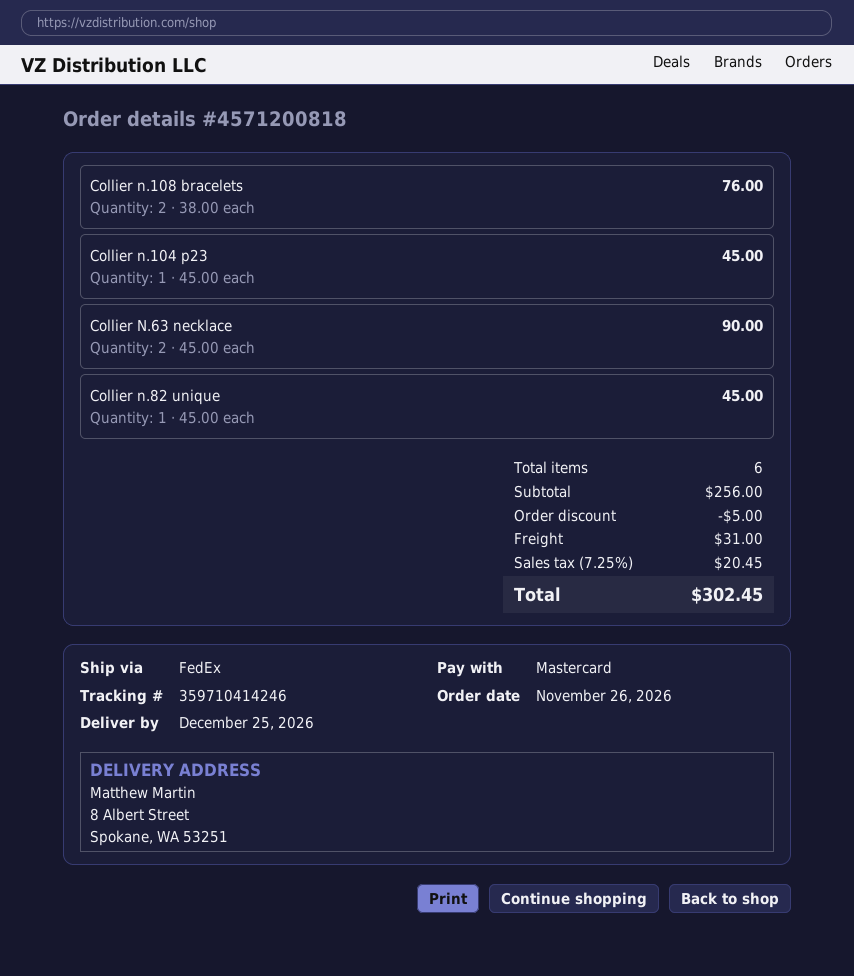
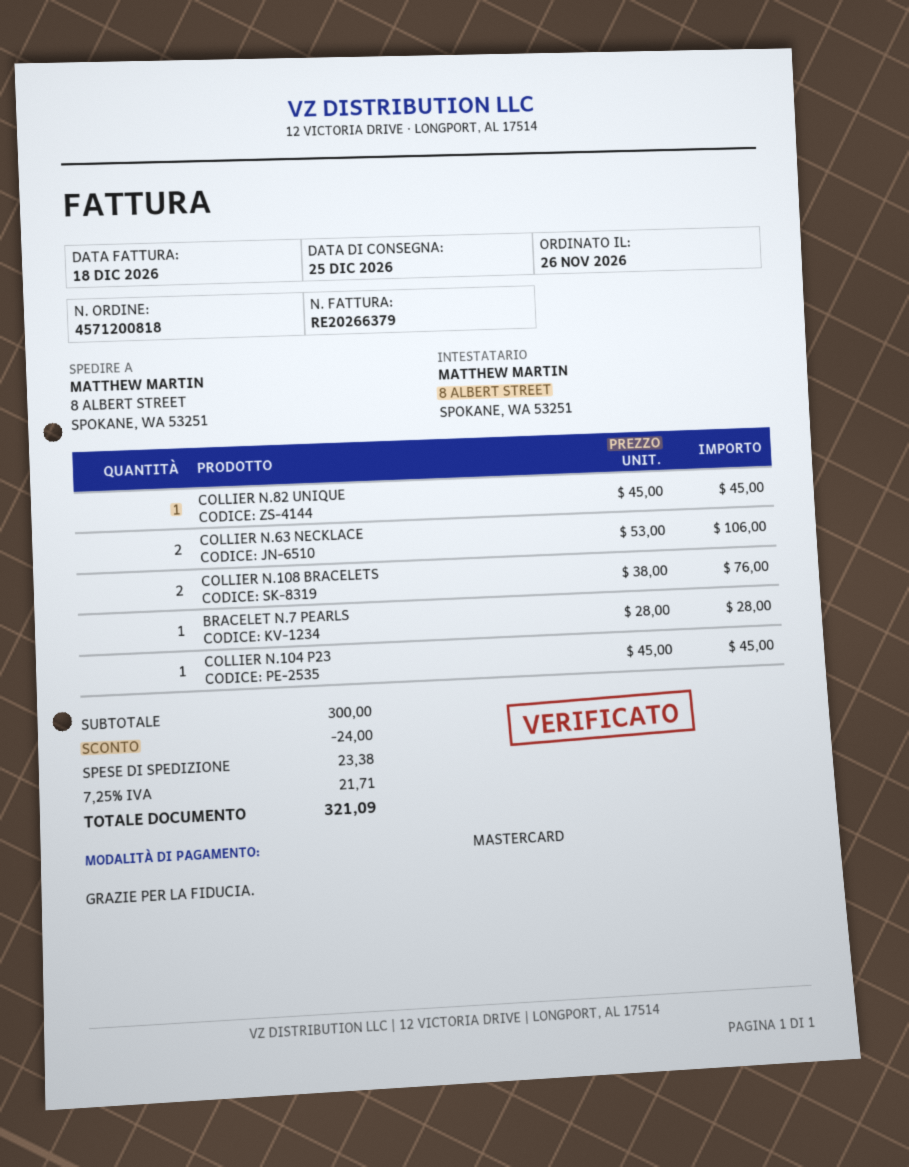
Collier N.63 necklace: 2 x 45.00 = 90.00 -> 2 x 53.00 = 106.00
BRACELET N.7 PEARLS: none -> 1 x 28.00 = 28.00
subtotal: 256.00 -> 300.00
discount: 5.00 -> 24.00
shipping: 31.00 -> 23.38
tax: 7.25% = 20.45 -> 7.25% = 21.71
total: 302.45 -> 321.09

